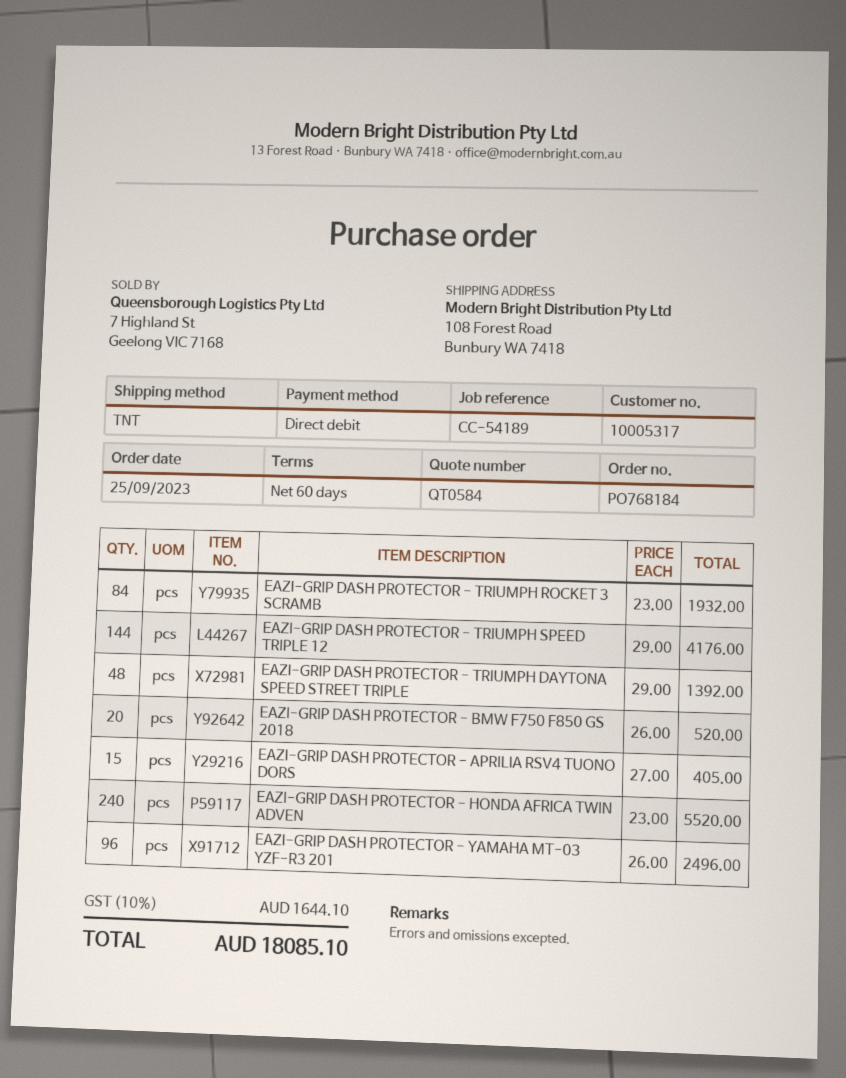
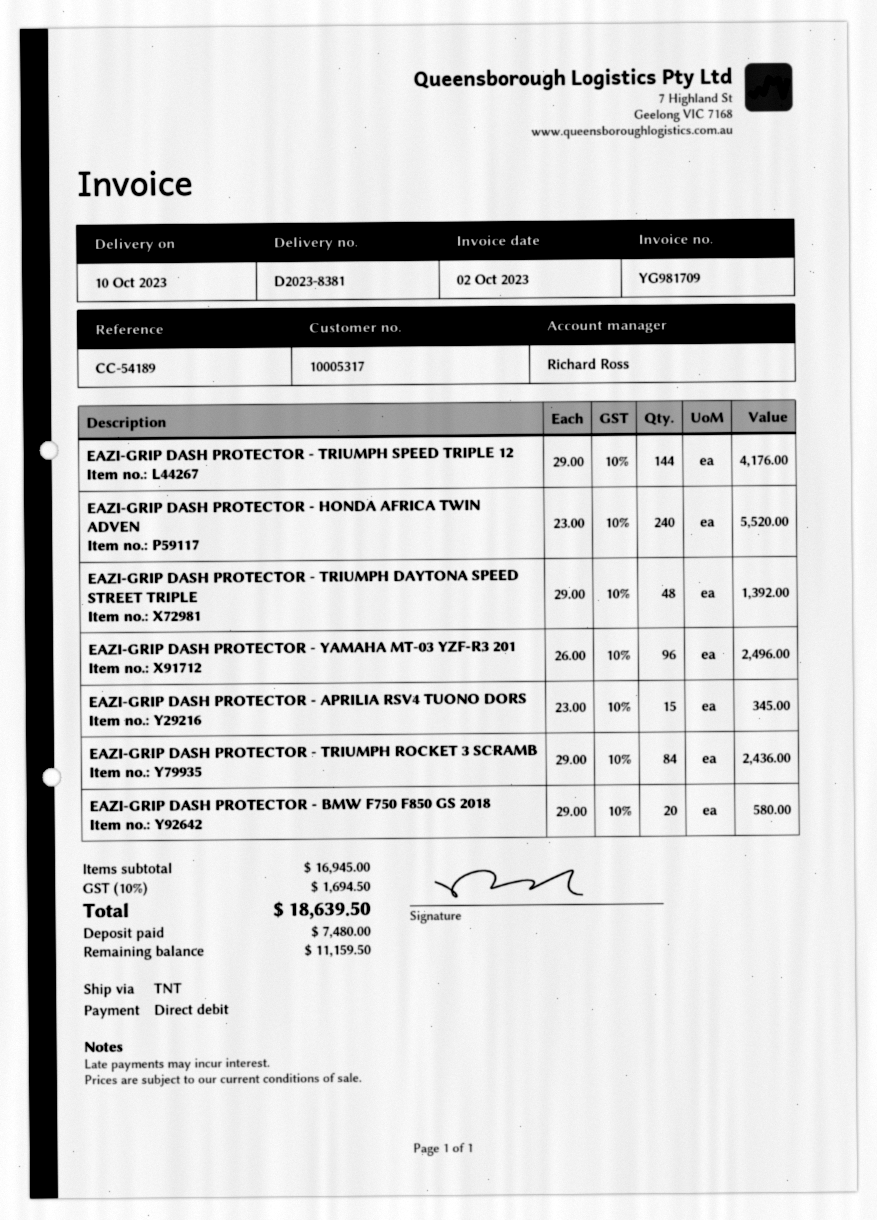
EAZI-GRIP DASH PROTECTOR - TRIUMPH ROCKET 3 SCRAMB: 84 x 23.00 = 1932.00 -> 84 x 29.00 = 2436.00
EAZI-GRIP DASH PROTECTOR - BMW F750 F850 GS 2018: 20 x 26.00 = 520.00 -> 20 x 29.00 = 580.00
EAZI-GRIP DASH PROTECTOR - APRILIA RSV4 TUONO DORS: 15 x 27.00 = 405.00 -> 15 x 23.00 = 345.00
tax: 10% = 1644.10 -> 10% = 1694.50
total: 18085.10 -> 18639.50

